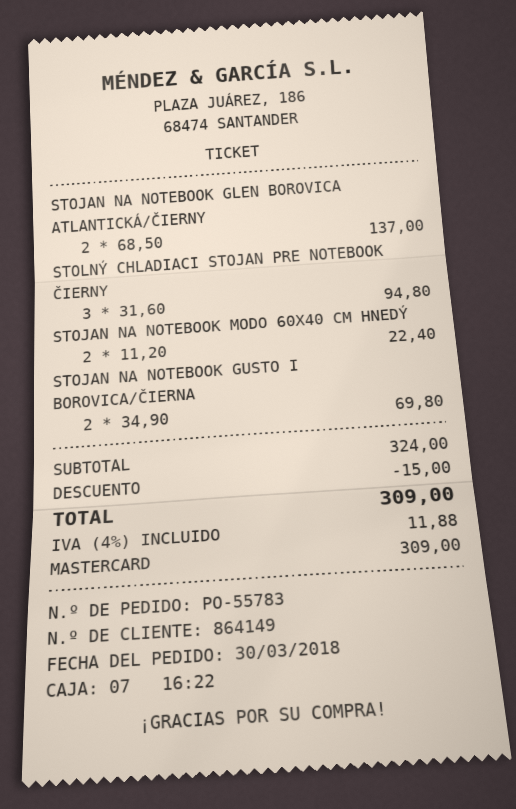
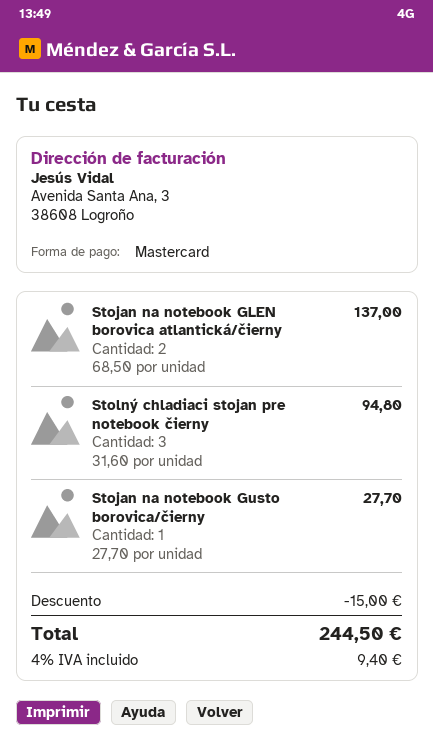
STOJAN NA NOTEBOOK MODO 60X40 CM HNEDÝ: 2 x 11.20 = 22.40 -> none
STOJAN NA NOTEBOOK GUSTO I BOROVICA/ČIERNA: 2 x 34.90 = 69.80 -> none
Stojan na notebook Gusto borovica/čierny: none -> 1 x 27.70 = 27.70
tax: 4% = 11.88 -> 4% = 9.40
total: 309.00 -> 244.50

